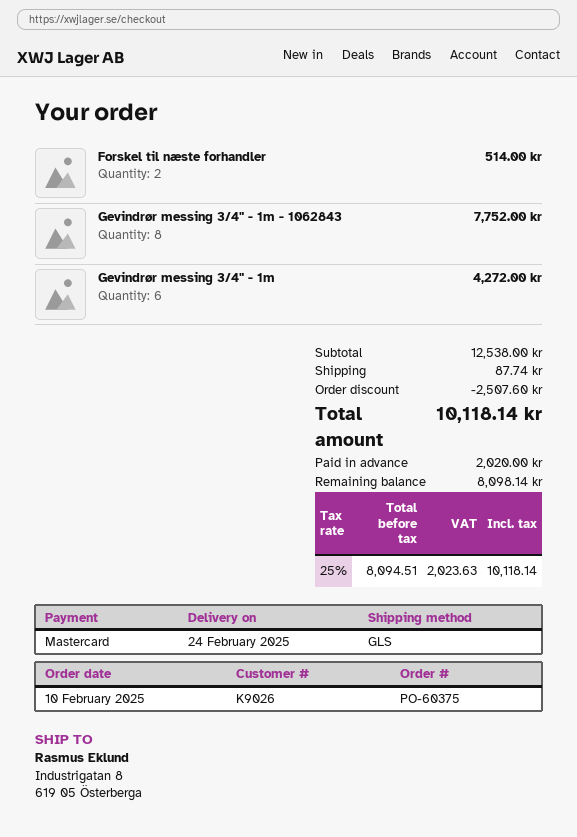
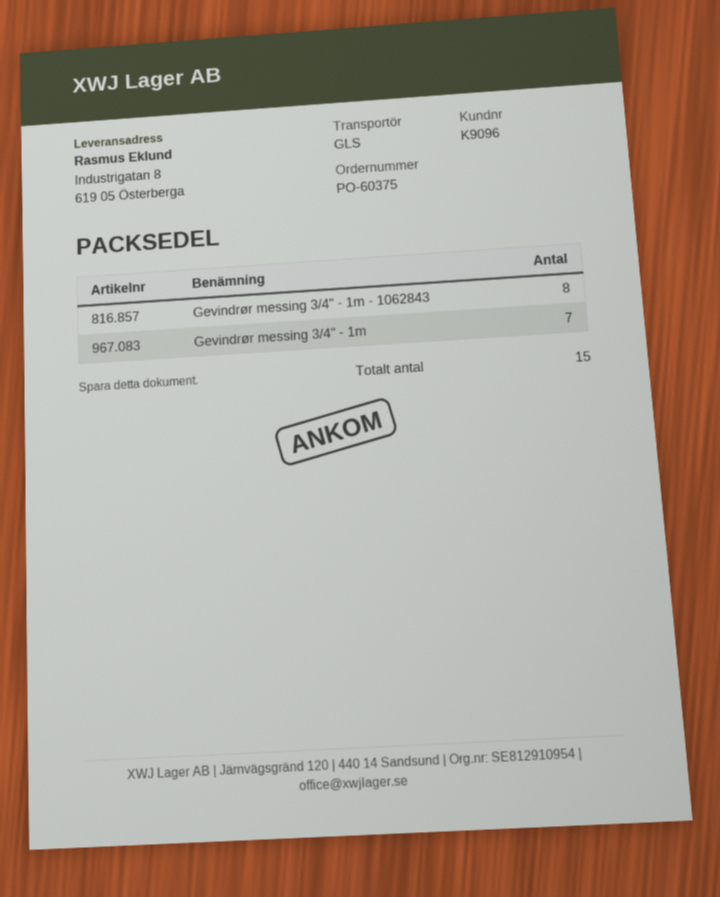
customer number: K9026 -> K9096
Forskel til næste forhandler: 2 -> none
Gevindrør messing 3/4" - 1m: 6 -> 7

